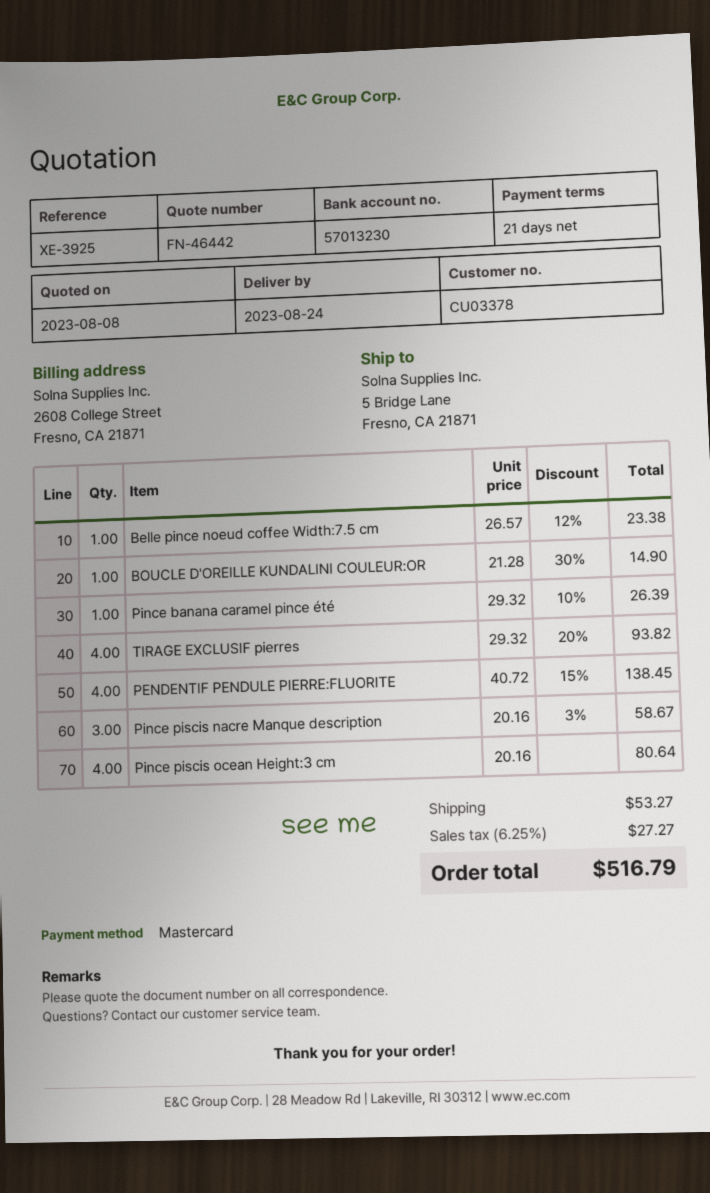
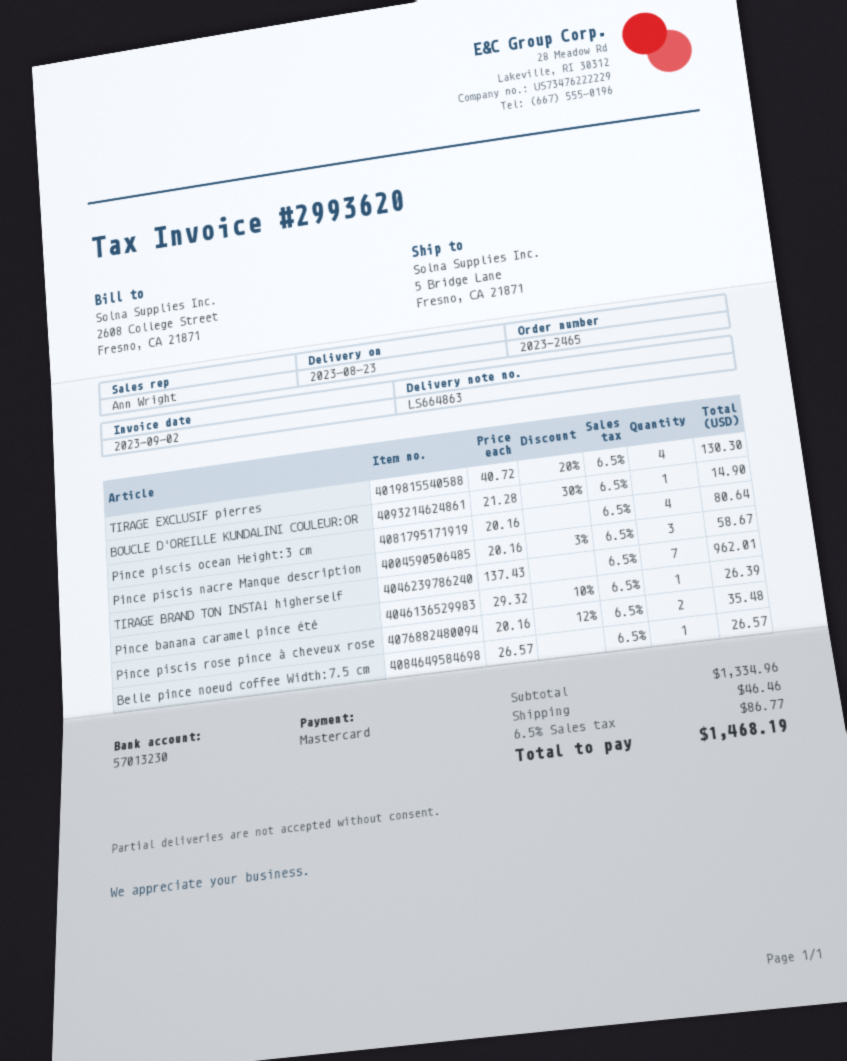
delivery date: 2023-08-24 -> 2023-08-23
Belle pince noeud coffee Width:7.5 cm: 1 x 26.57 - 12% = 23.38 -> 1 x 26.57 = 26.57
TIRAGE EXCLUSIF pierres: 4 x 29.32 - 20% = 93.82 -> 4 x 40.72 - 20% = 130.30
PENDENTIF PENDULE PIERRE:FLUORITE: 4 x 40.72 - 15% = 138.45 -> none
TIRAGE BRAND TON INSTA! higherself: none -> 7 x 137.43 = 962.01
Pince piscis rose pince à cheveux rose: none -> 2 x 20.16 - 12% = 35.48
shipping: 53.27 -> 46.46
tax: 6.25% = 27.27 -> 6.5% = 86.77
total: 516.79 -> 1468.19

